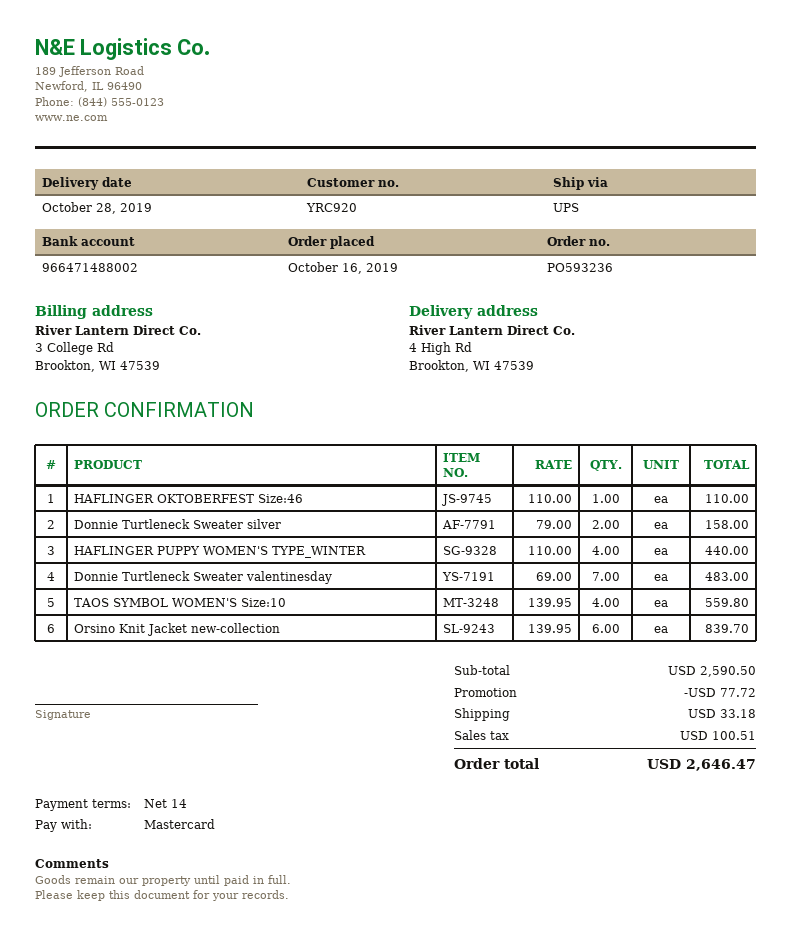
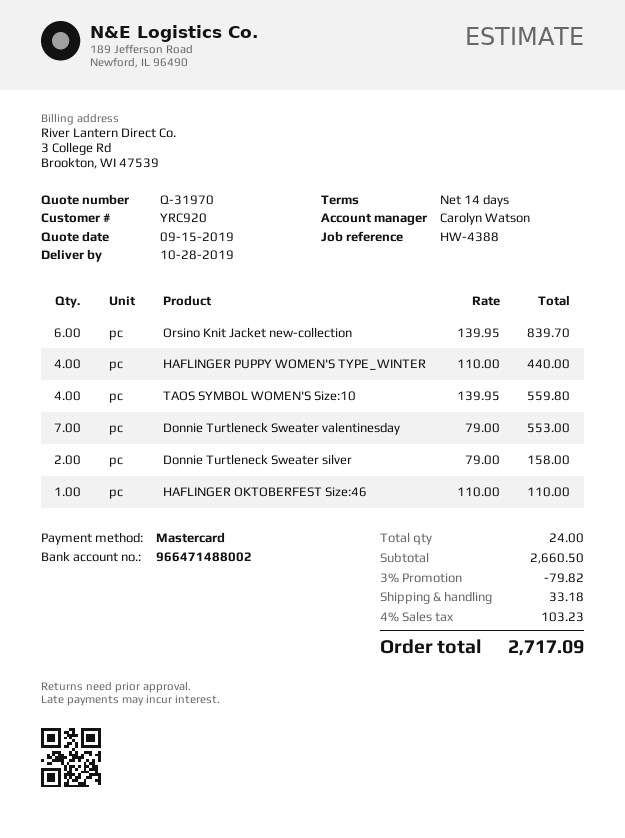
Donnie Turtleneck Sweater valentinesday: 7 x 69.00 = 483.00 -> 7 x 79.00 = 553.00
subtotal: 2590.50 -> 2660.50
discount: 77.72 -> 79.82
tax: 100.51 -> 103.23
total: 2646.47 -> 2717.09

